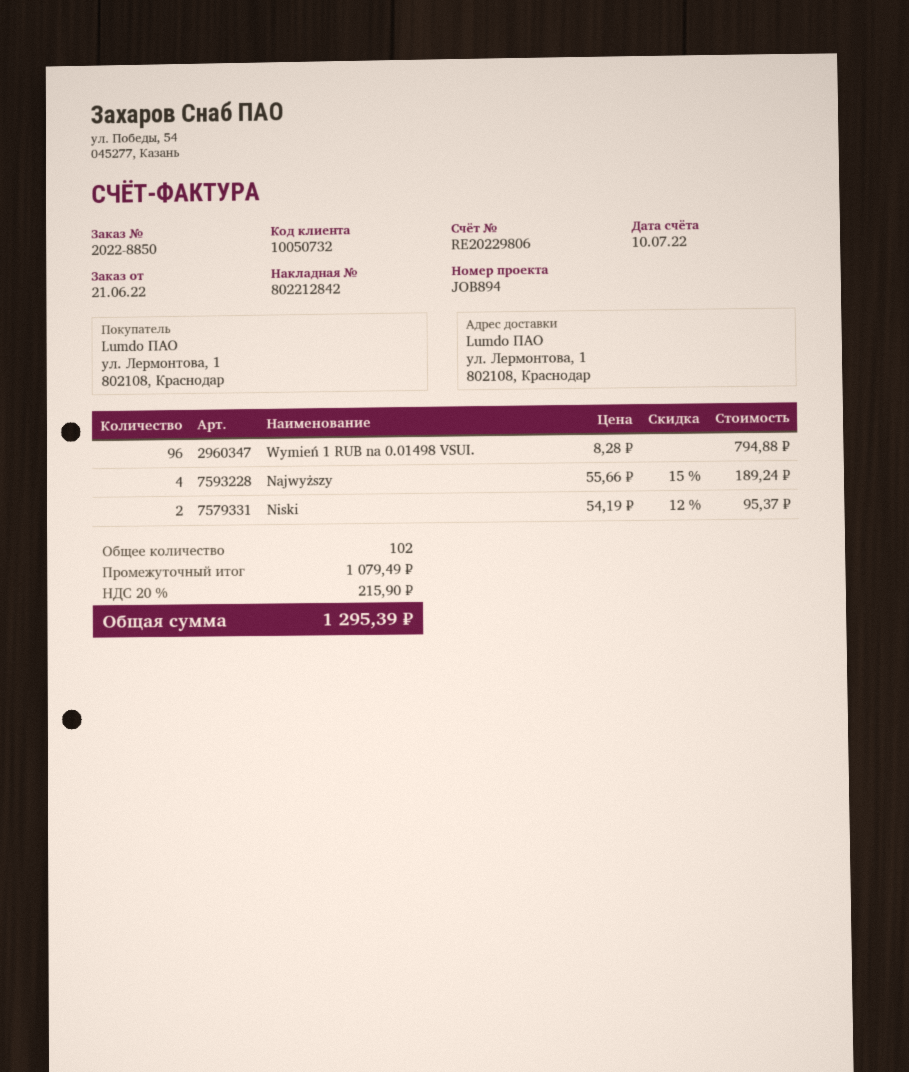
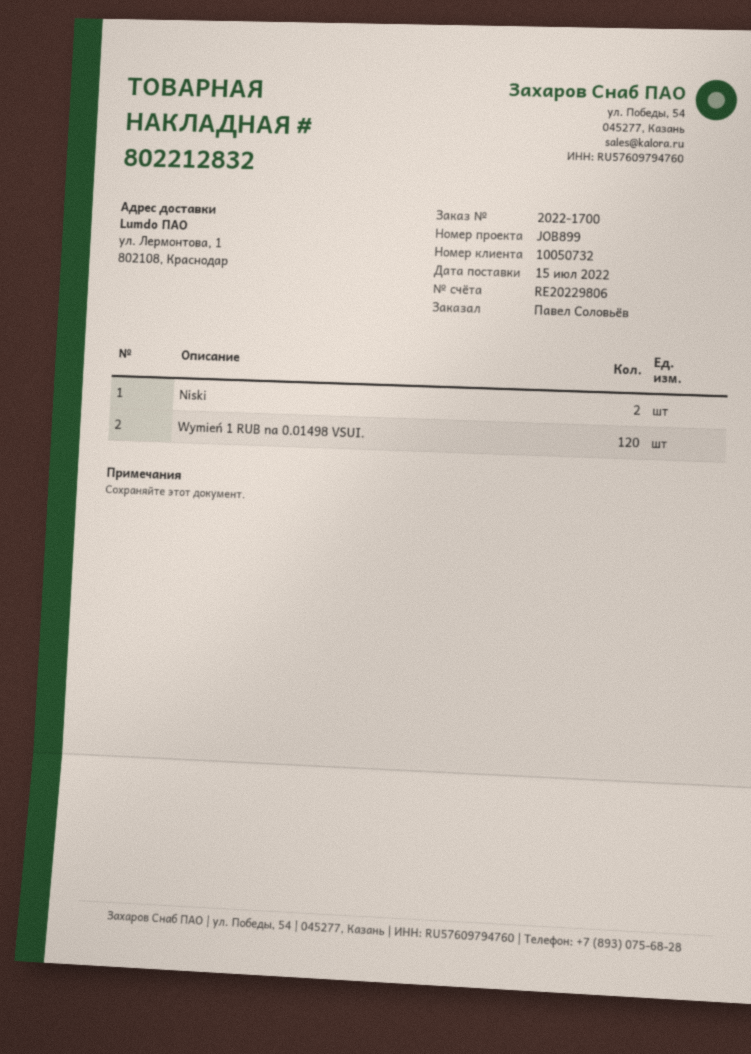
order number: 2022-8850 -> 2022-1700
delivery note number: 802212842 -> 802212832
reference: JOB894 -> JOB899
Wymień 1 RUB na 0.01498 VSUI.: 96 -> 120
Najwyższy: 4 -> none

